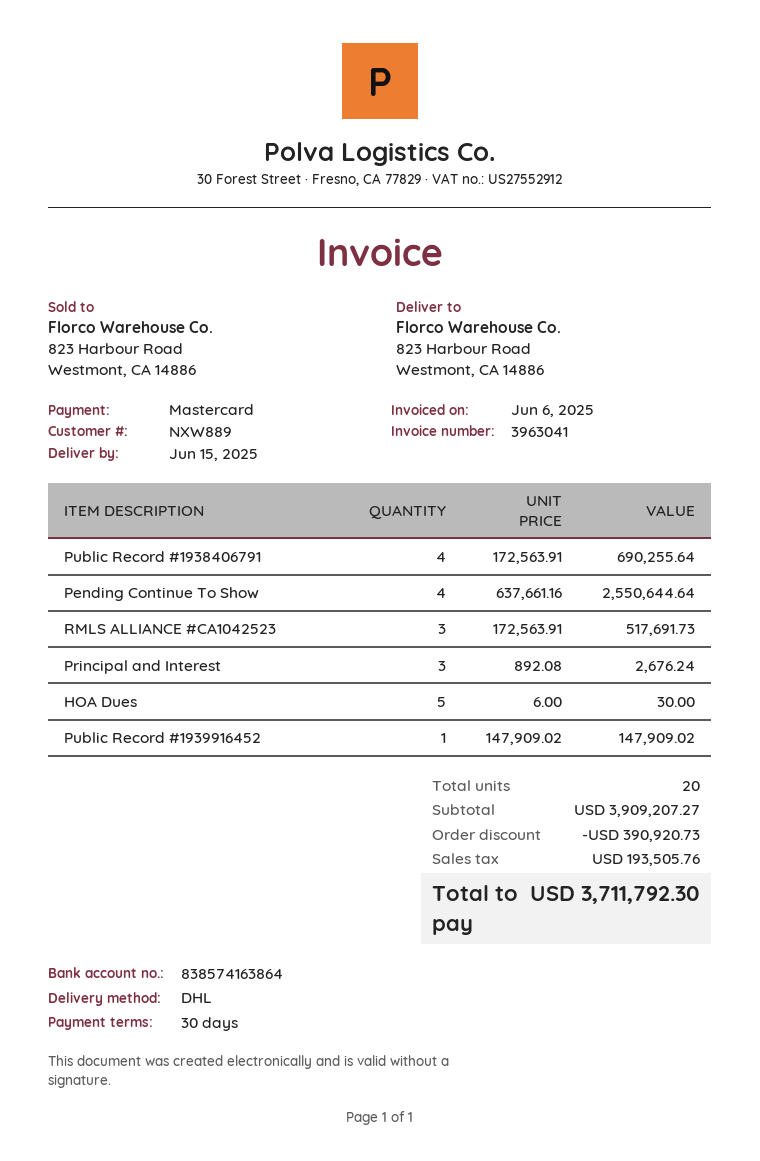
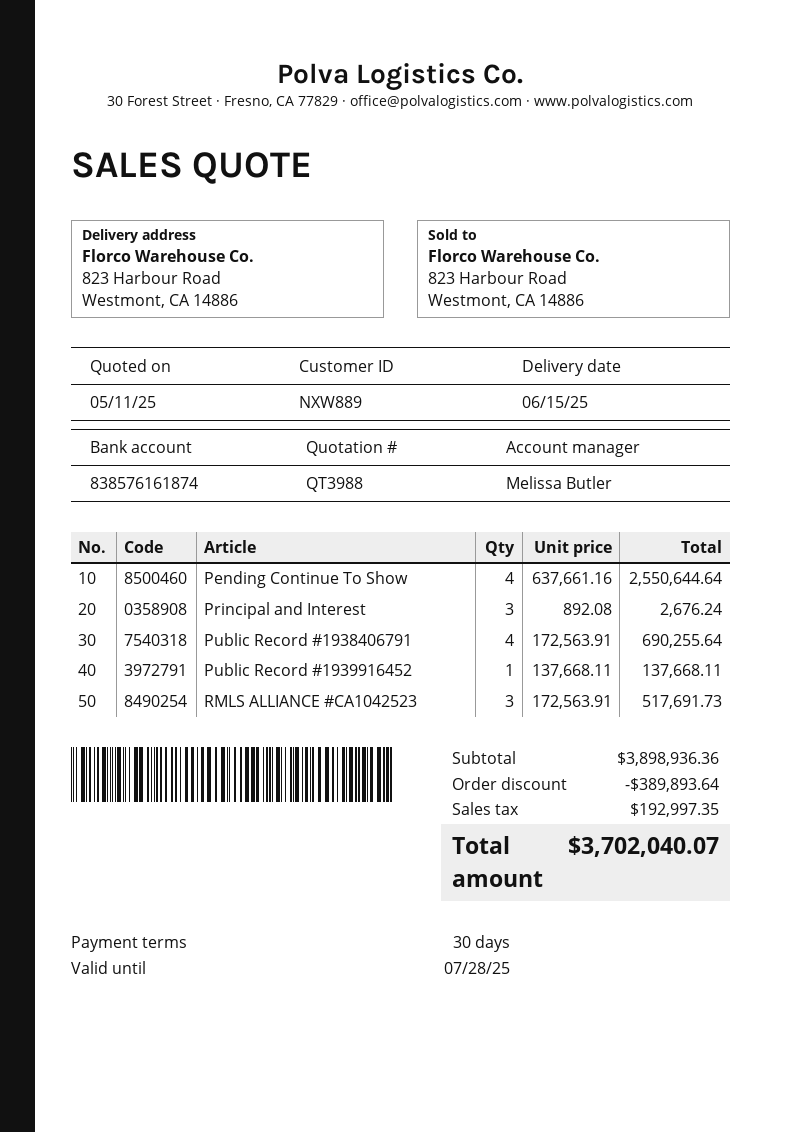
bank account: 838574163864 -> 838576161874
HOA Dues: 5 x 6.00 = 30.00 -> none
Public Record #1939916452: 1 x 147909.02 = 147909.02 -> 1 x 137668.11 = 137668.11
subtotal: 3909207.27 -> 3898936.36
discount: 390920.73 -> 389893.64
tax: 193505.76 -> 192997.35
total: 3711792.30 -> 3702040.07

